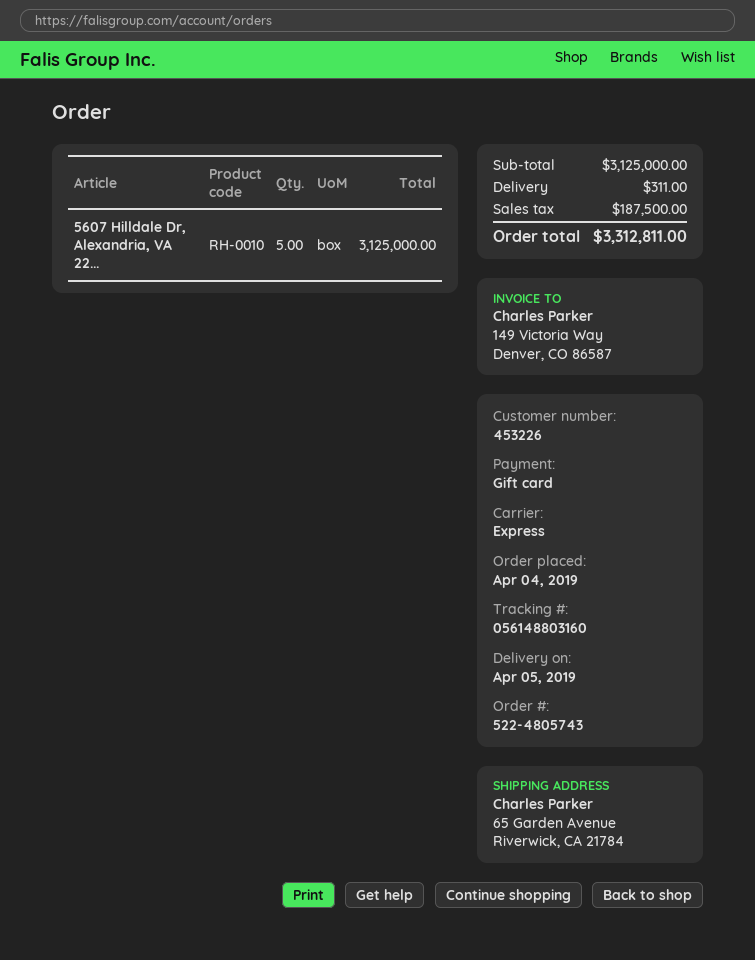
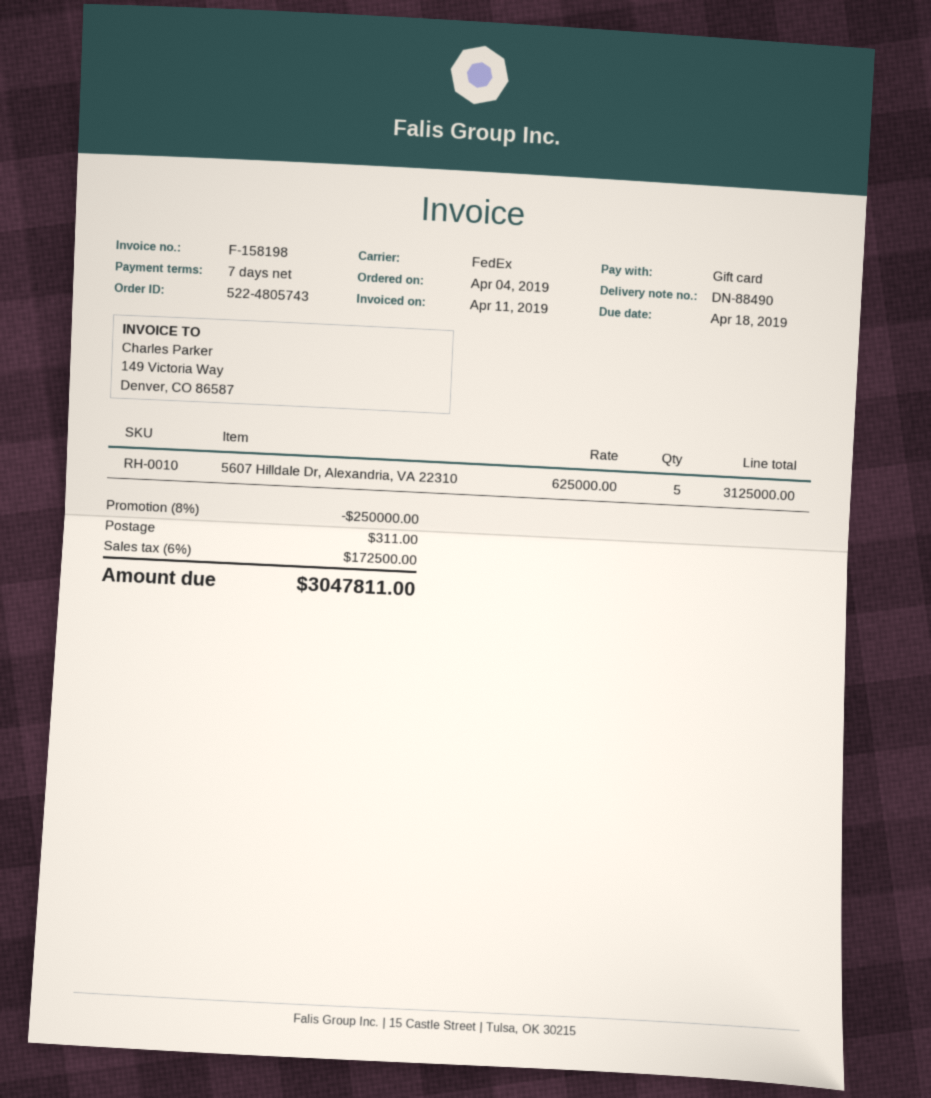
shipping method: express -> FedEx
discount: none -> 8% = 250000.00
tax: 187500.00 -> 172500.00
total: 3312811.00 -> 3047811.00

